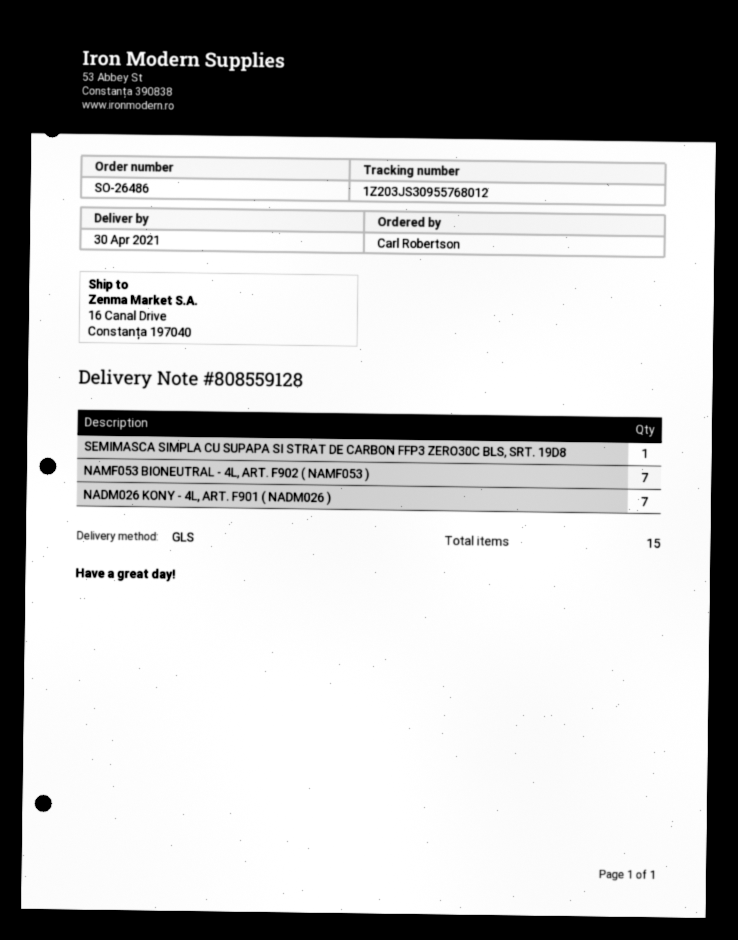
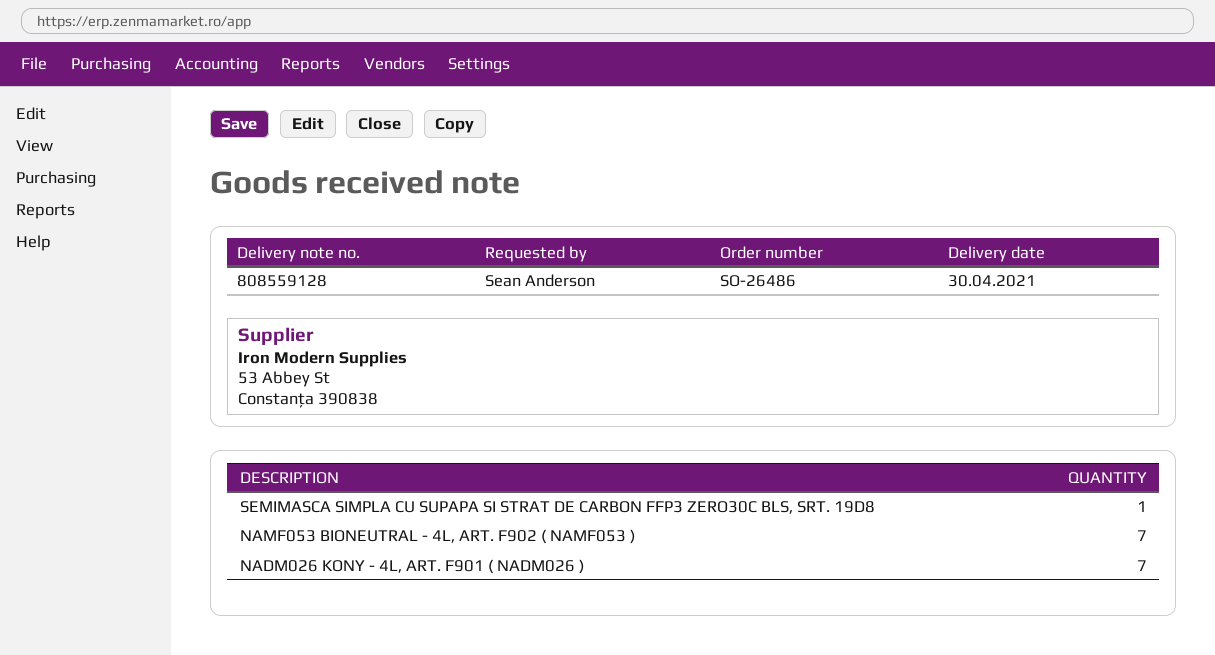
ordered by: Carl Robertson -> Sean Anderson

